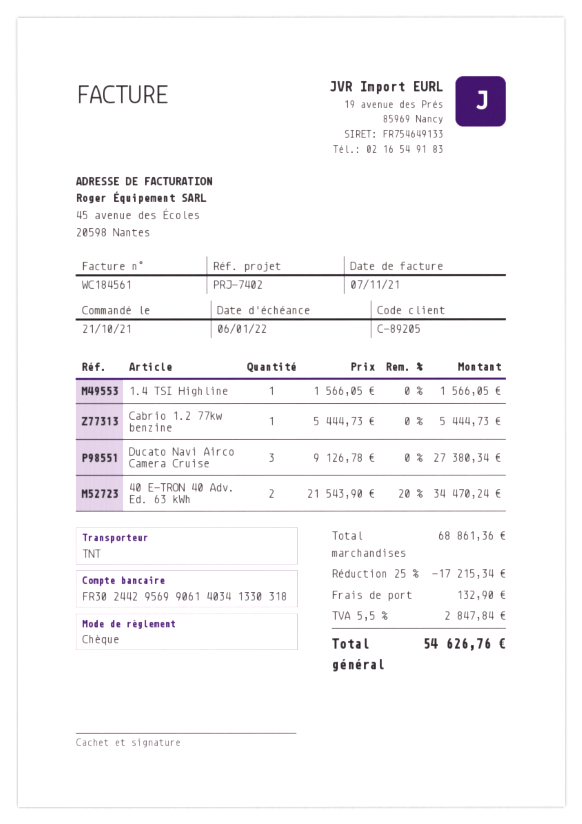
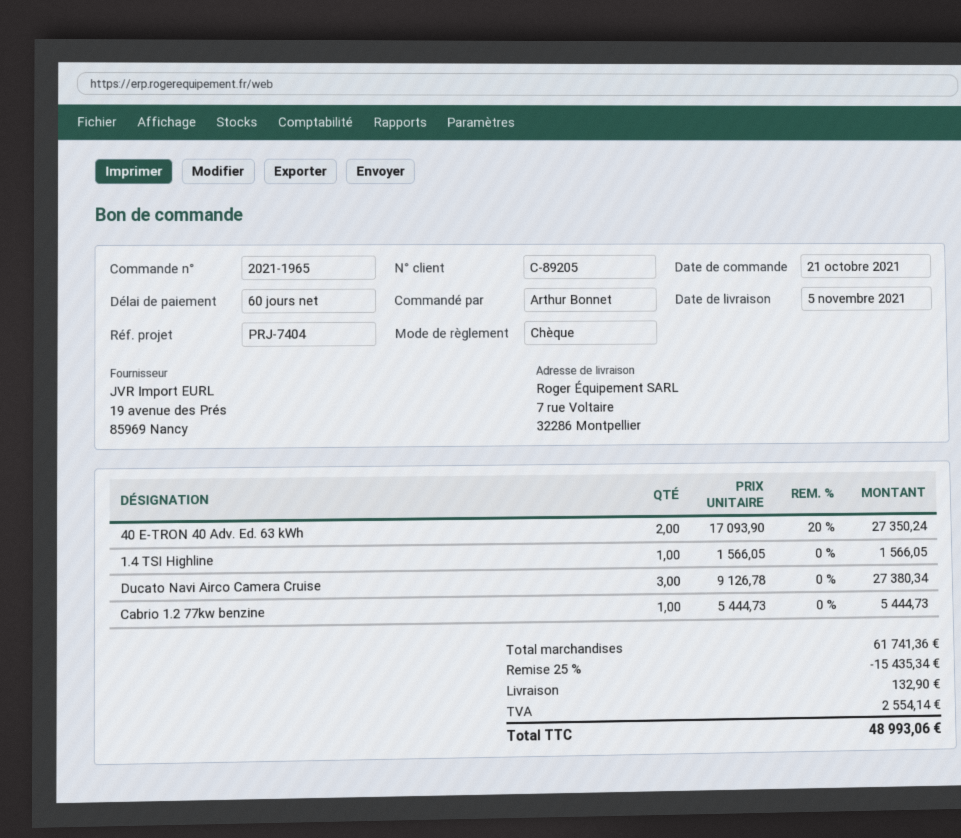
reference: PRJ-7402 -> PRJ-7404
40 E-TRON 40 Adv. Ed. 63 kWh: 2 x 21543.90 - 20% = 34470.24 -> 2 x 17093.90 - 20% = 27350.24
subtotal: 68861.36 -> 61741.36
discount: 25% = 17215.34 -> 25% = 15435.34
tax: 2847.84 -> 2554.14
total: 54626.76 -> 48993.06

